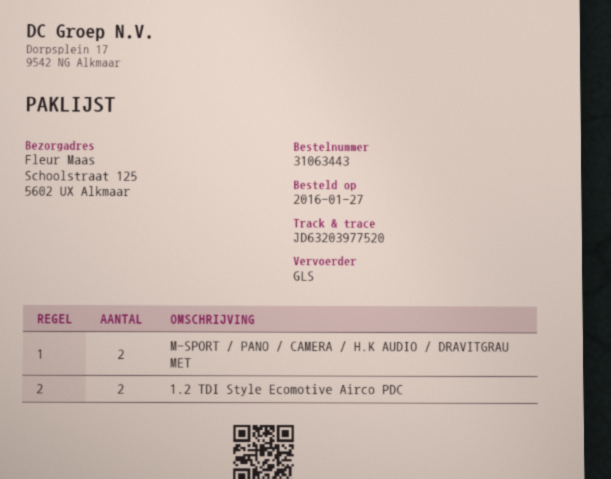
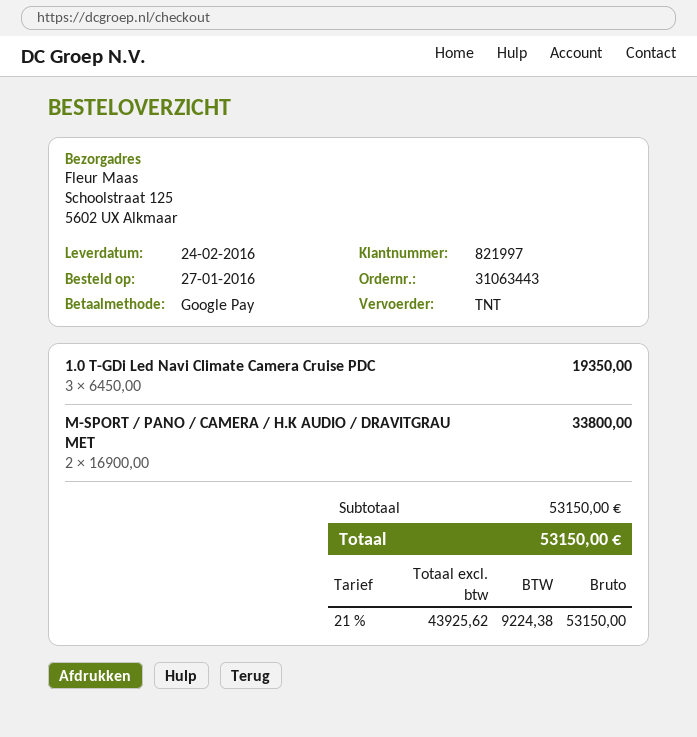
shipping method: GLS -> TNT
1.2 TDI Style Ecomotive Airco PDC: 2 -> none
1.0 T-GDi Led Navi Climate Camera Cruise PDC: none -> 3

